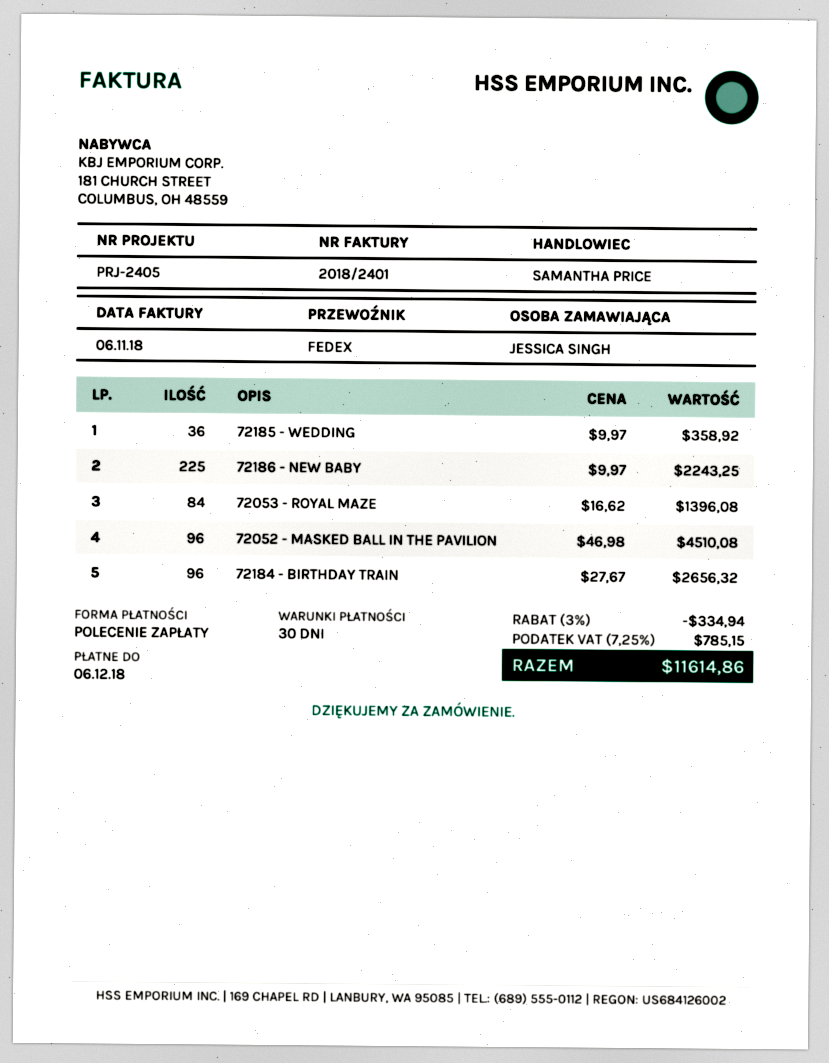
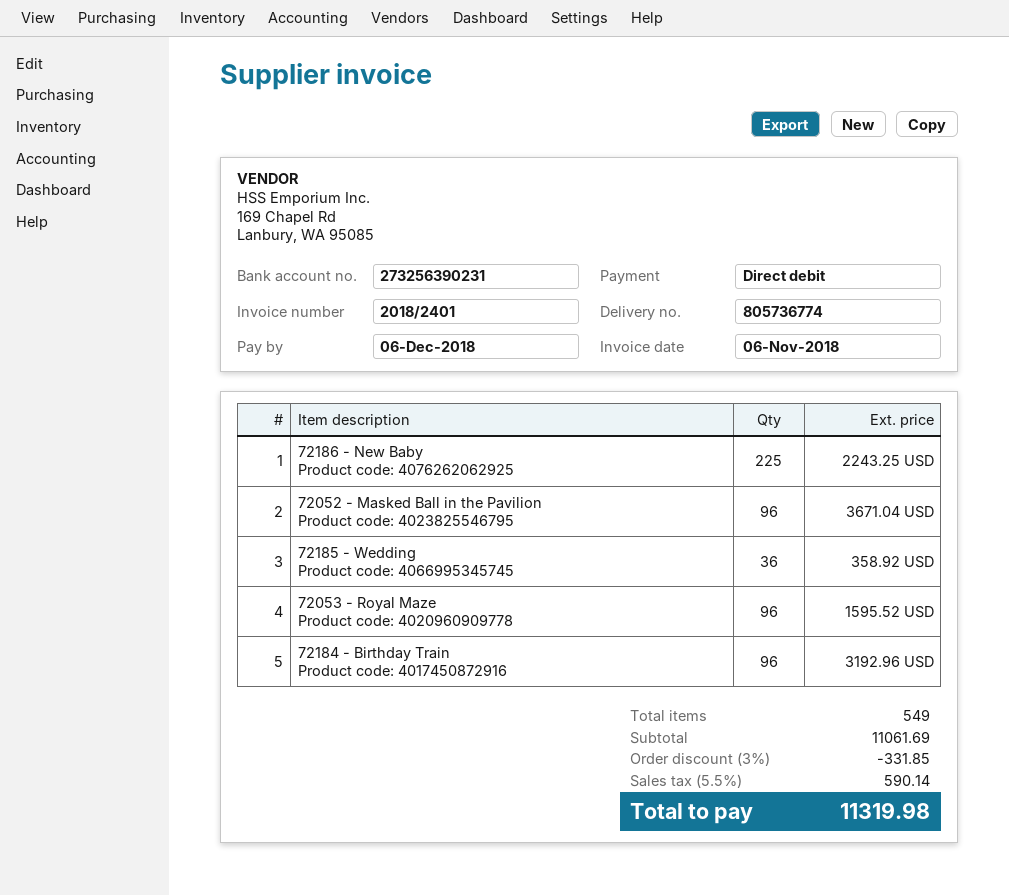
72053 - ROYAL MAZE: 84 for 1396.08 -> 96 for 1595.52
72052 - MASKED BALL IN THE PAVILION: 96 for 4510.08 -> 96 for 3671.04
72184 - BIRTHDAY TRAIN: 96 for 2656.32 -> 96 for 3192.96
discount: 3% = 334.94 -> 3% = 331.85
tax: 7.25% = 785.15 -> 5.5% = 590.14
total: 11614.86 -> 11319.98

